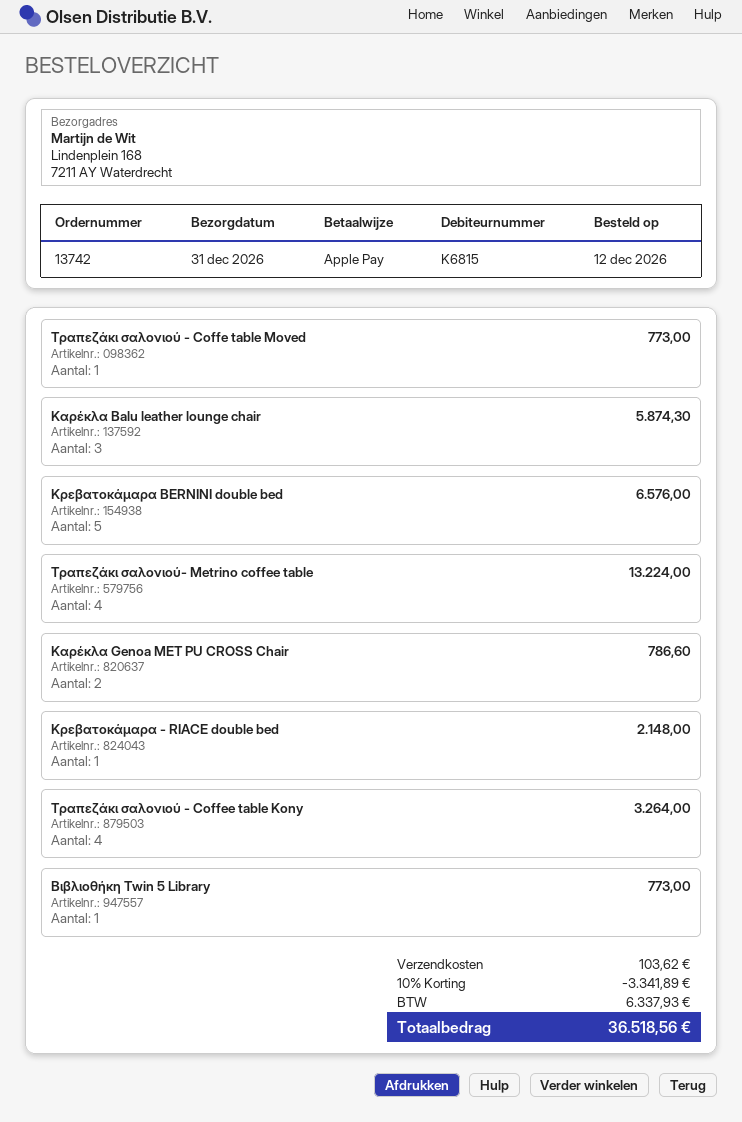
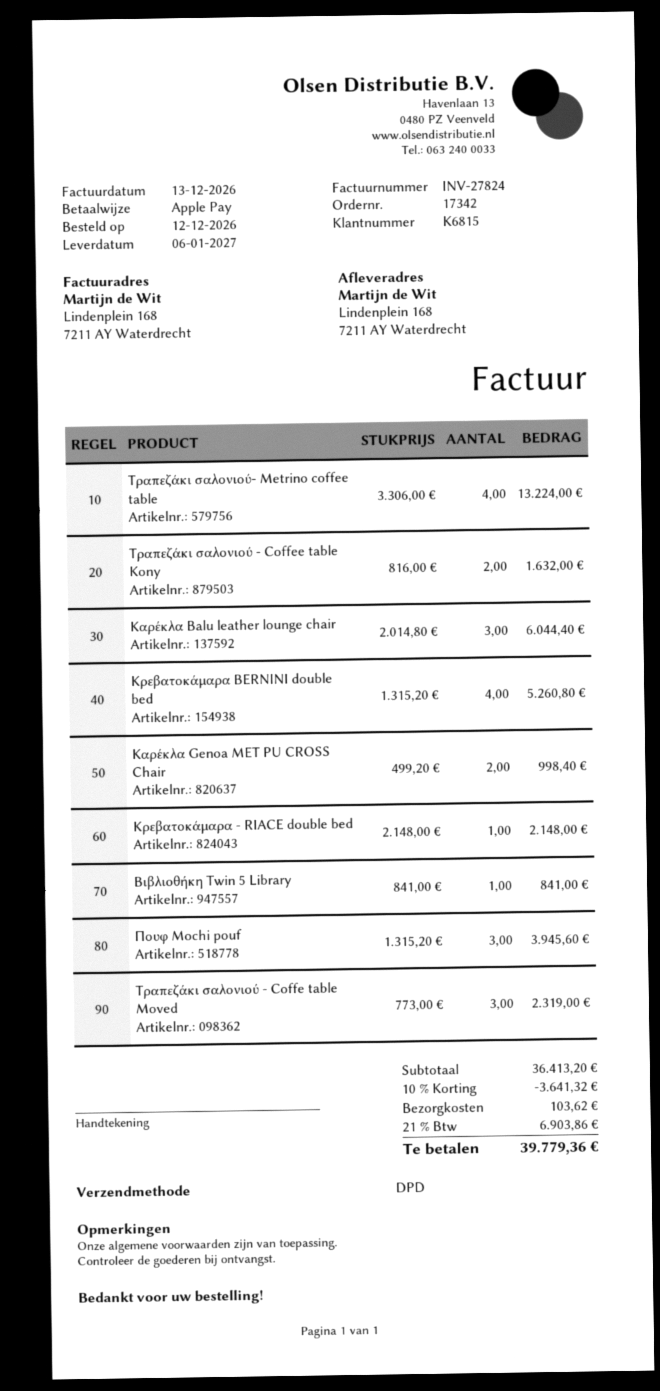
order number: 13742 -> 17342
delivery date: 2026-12-31 -> 2027-01-06
Τραπεζάκι σαλονιού - Coffe table Moved: 1 for 773.00 -> 3 for 2319.00
Καρέκλα Balu leather lounge chair: 3 for 5874.30 -> 3 for 6044.40
Κρεβατοκάμαρα BERNINI double bed: 5 for 6576.00 -> 4 for 5260.80
Καρέκλα Genoa MET PU CROSS Chair: 2 for 786.60 -> 2 for 998.40
Τραπεζάκι σαλονιού - Coffee table Kony: 4 for 3264.00 -> 2 for 1632.00
Βιβλιοθήκη Twin 5 Library: 1 for 773.00 -> 1 for 841.00
Πουφ Mochi pouf: none -> 3 for 3945.60
discount: 10% = 3341.89 -> 10% = 3641.32
tax: 6337.93 -> 6903.86
total: 36518.56 -> 39779.36

